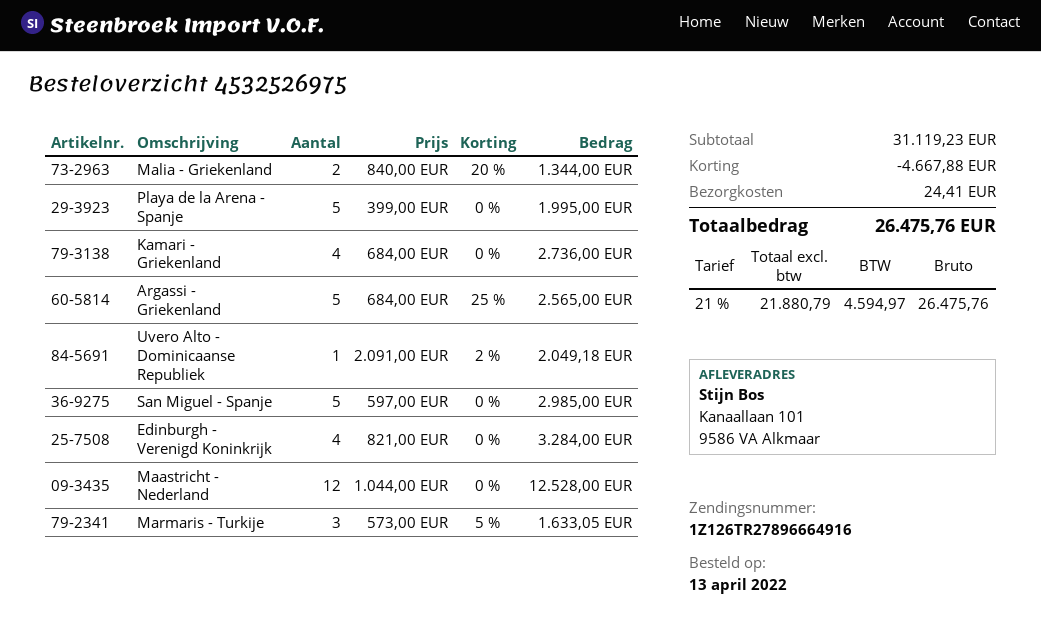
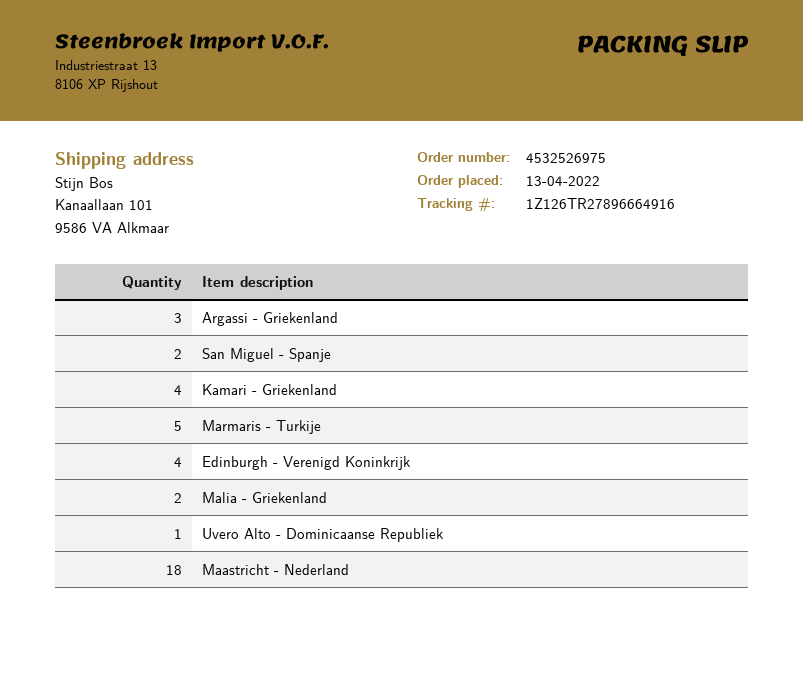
Playa de la Arena - Spanje: 5 -> none
Argassi - Griekenland: 5 -> 3
San Miguel - Spanje: 5 -> 2
Maastricht - Nederland: 12 -> 18
Marmaris - Turkije: 3 -> 5

